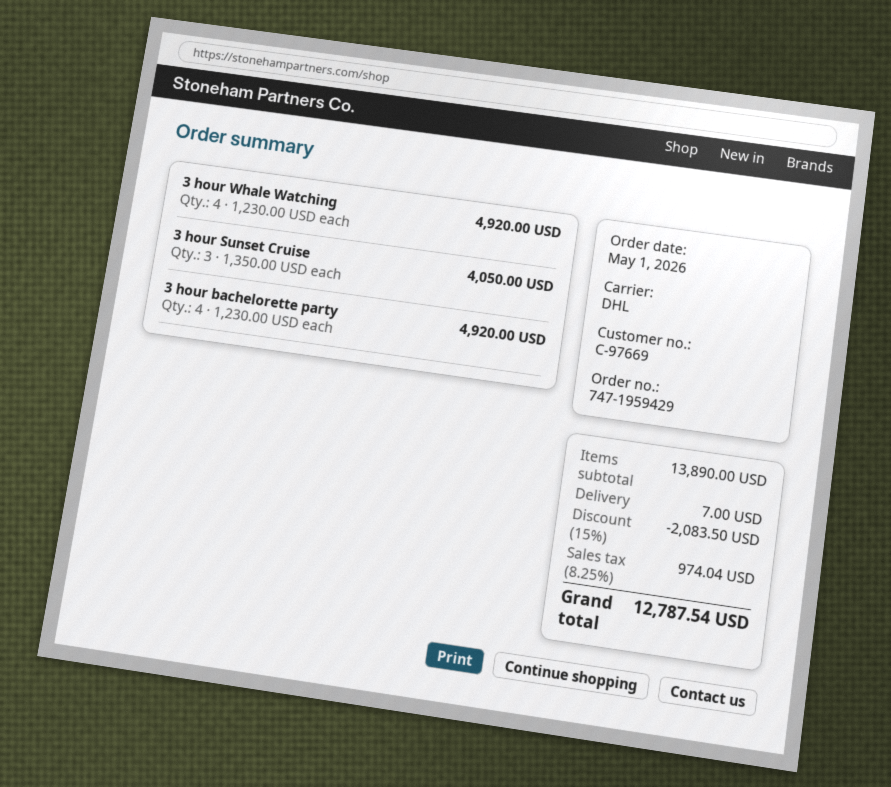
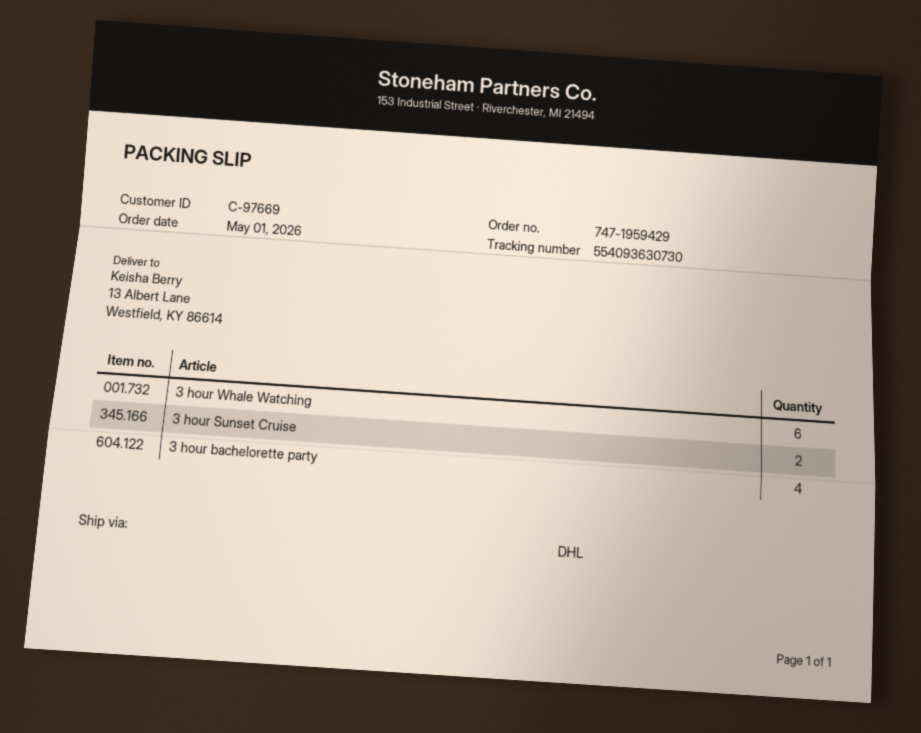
3 hour Whale Watching: 4 -> 6
3 hour Sunset Cruise: 3 -> 2

